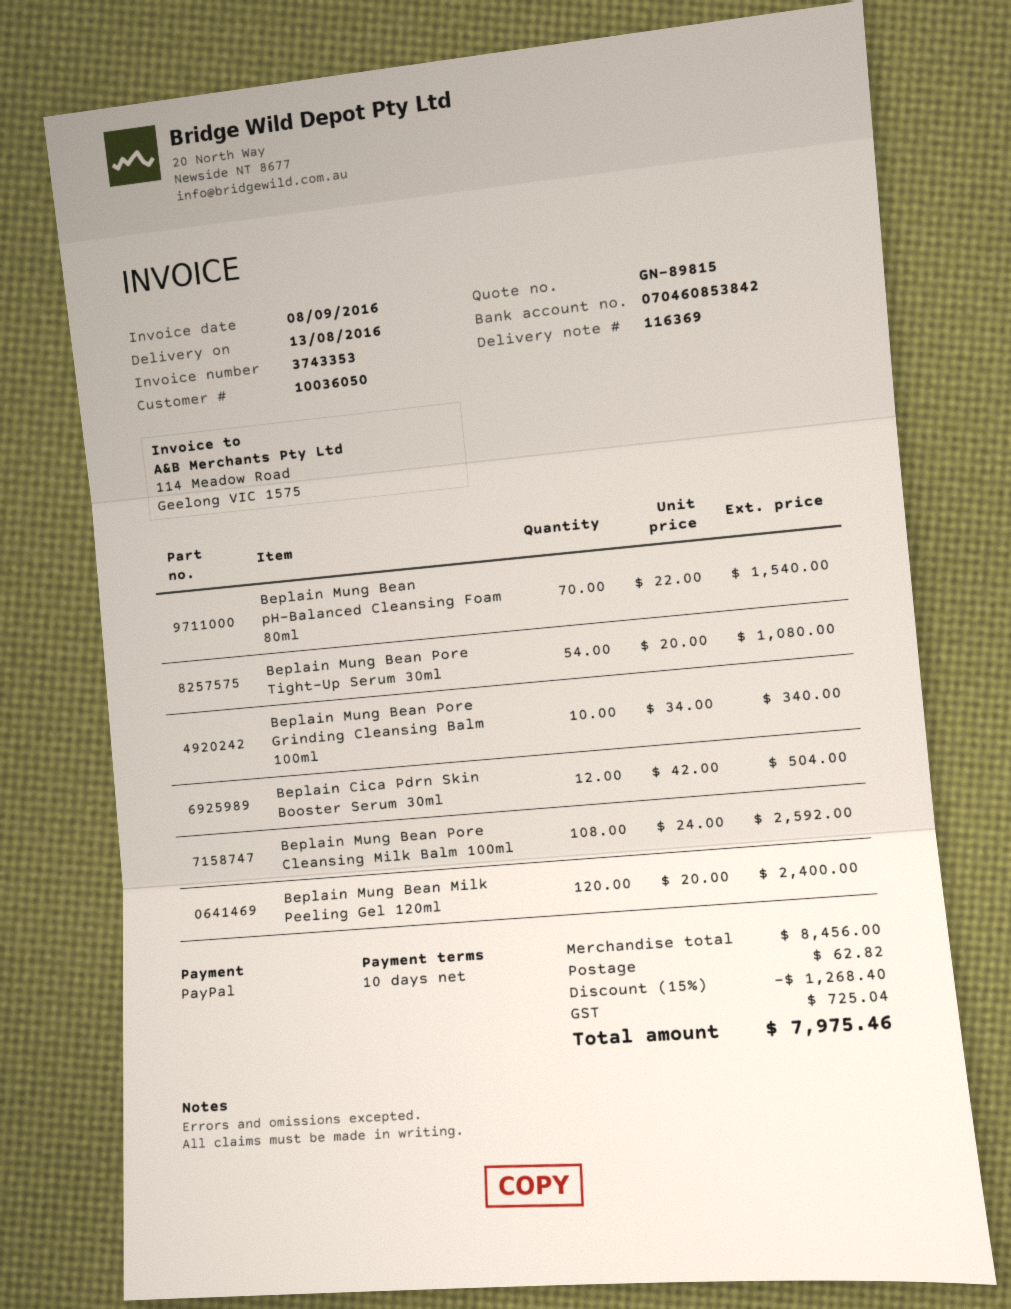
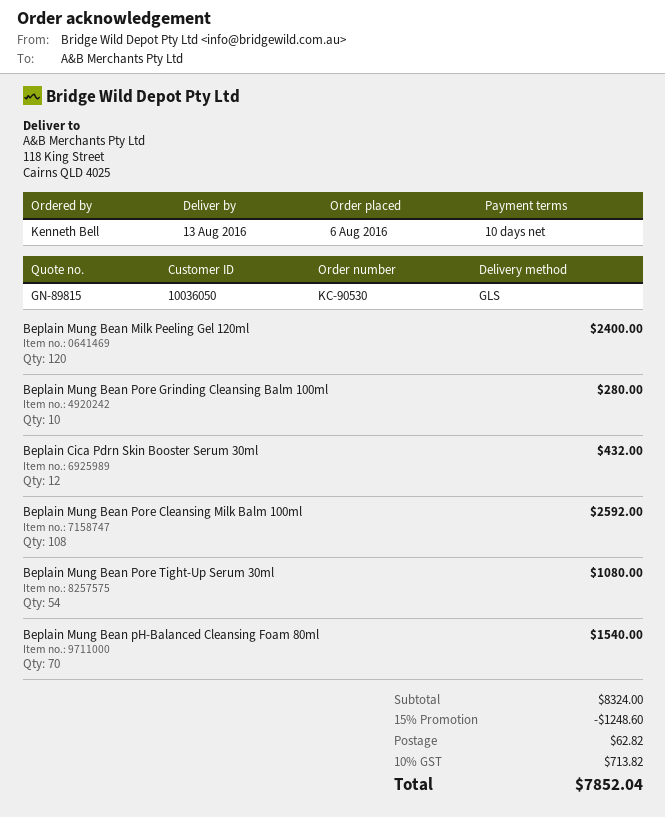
Beplain Mung Bean Pore Grinding Cleansing Balm 100ml: 10 for 340.00 -> 10 for 280.00
Beplain Cica Pdrn Skin Booster Serum 30ml: 12 for 504.00 -> 12 for 432.00
subtotal: 8456.00 -> 8324.00
discount: 15% = 1268.40 -> 15% = 1248.60
tax: 725.04 -> 713.82
total: 7975.46 -> 7852.04

